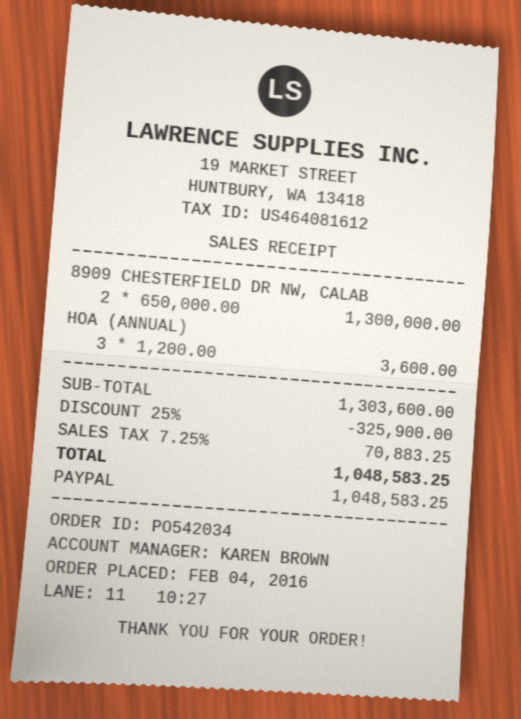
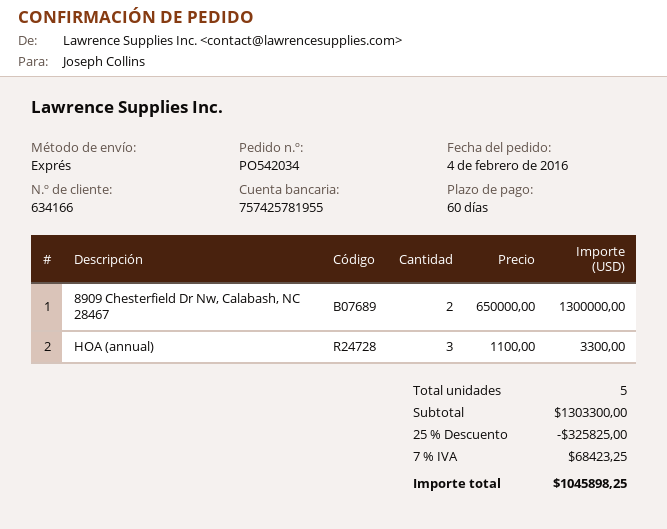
HOA (ANNUAL): 3 x 1200.00 = 3600.00 -> 3 x 1100.00 = 3300.00
subtotal: 1303600.00 -> 1303300.00
discount: 25% = 325900.00 -> 25% = 325825.00
tax: 7.25% = 70883.25 -> 7% = 68423.25
total: 1048583.25 -> 1045898.25

